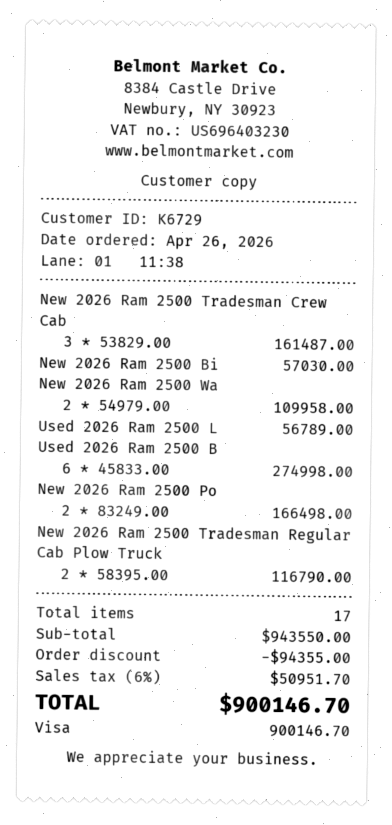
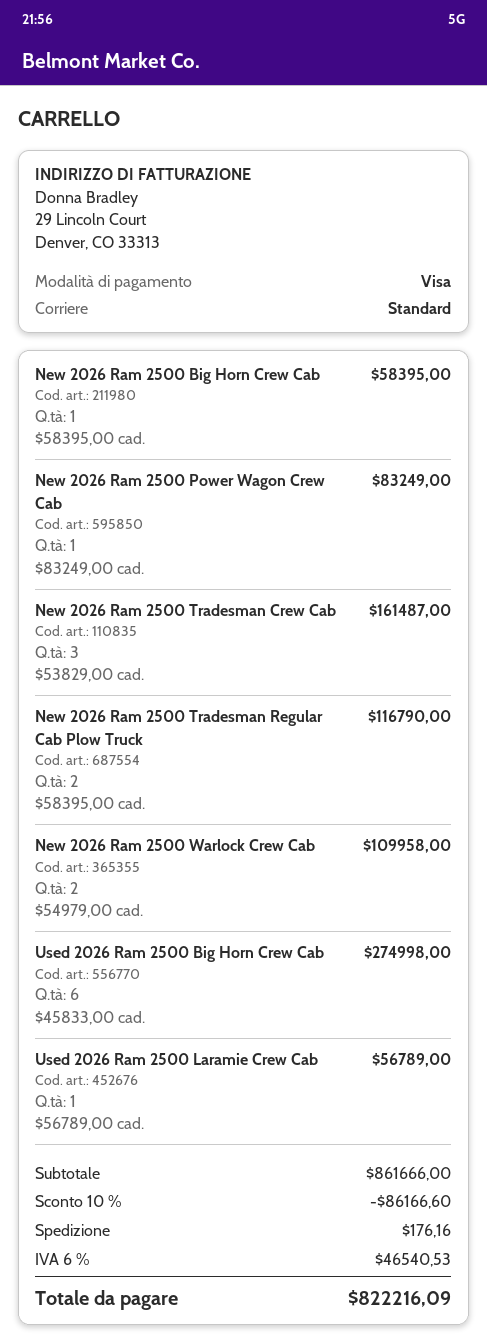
New 2026 Ram 2500 Bi: 1 x 57030.00 = 57030.00 -> 1 x 58395.00 = 58395.00
New 2026 Ram 2500 Po: 2 x 83249.00 = 166498.00 -> 1 x 83249.00 = 83249.00
subtotal: 943550.00 -> 861666.00
discount: 94355.00 -> 86166.60
shipping: none -> 176.16
tax: 6% = 50951.70 -> 6% = 46540.53
total: 900146.70 -> 822216.09

